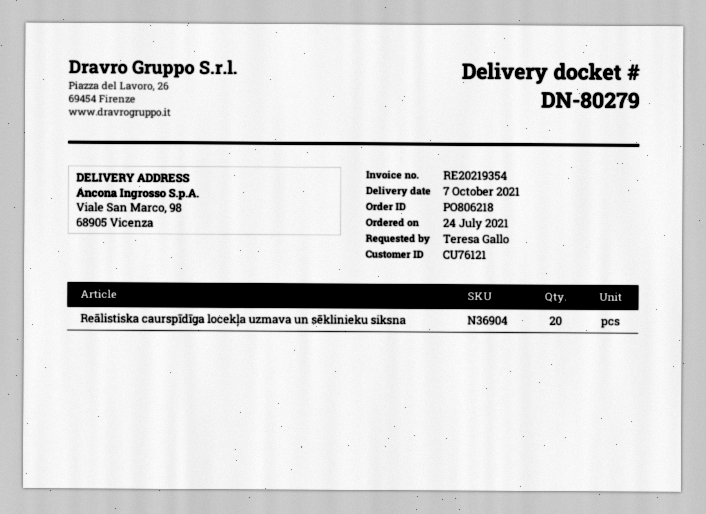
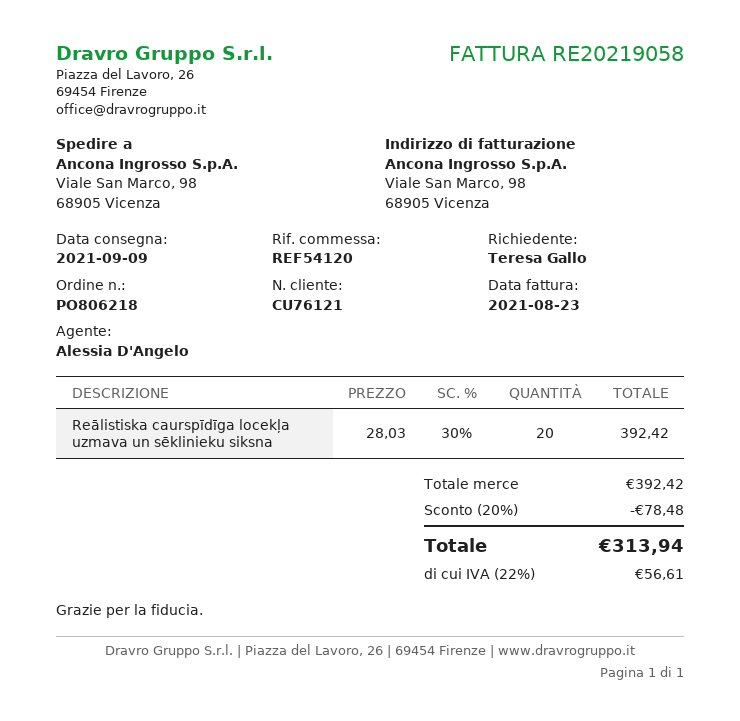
delivery date: 2021-10-07 -> 2021-09-09
invoice number: RE20219354 -> RE20219058

